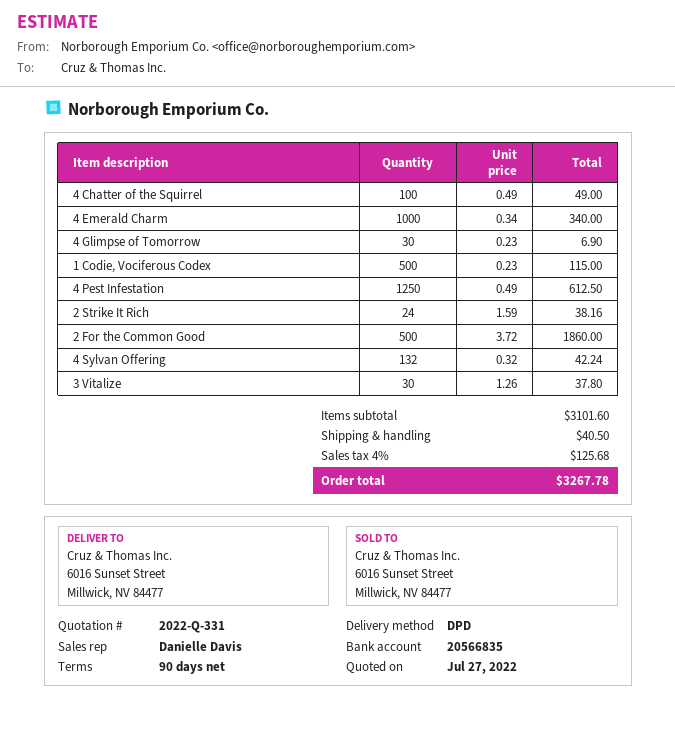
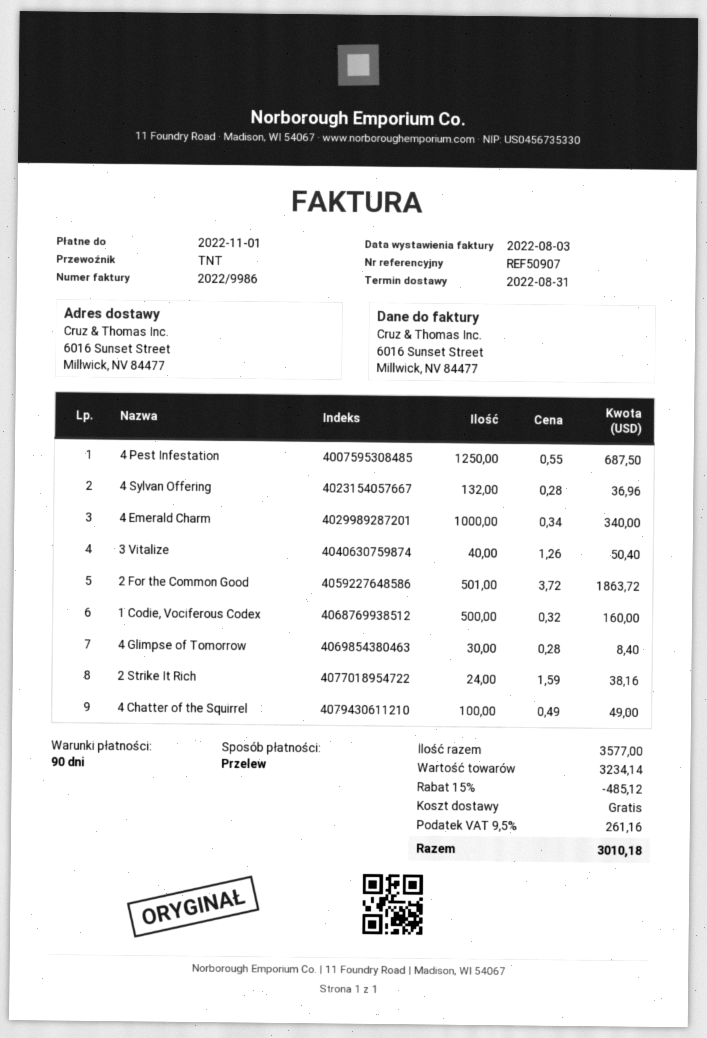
shipping method: DPD -> TNT
4 Glimpse of Tomorrow: 30 x 0.23 = 6.90 -> 30 x 0.28 = 8.40
1 Codie, Vociferous Codex: 500 x 0.23 = 115.00 -> 500 x 0.32 = 160.00
4 Pest Infestation: 1250 x 0.49 = 612.50 -> 1250 x 0.55 = 687.50
2 For the Common Good: 500 x 3.72 = 1860.00 -> 501 x 3.72 = 1863.72
4 Sylvan Offering: 132 x 0.32 = 42.24 -> 132 x 0.28 = 36.96
3 Vitalize: 30 x 1.26 = 37.80 -> 40 x 1.26 = 50.40
subtotal: 3101.60 -> 3234.14
discount: none -> 15% = 485.12
shipping: 40.50 -> 0.00
tax: 4% = 125.68 -> 9.5% = 261.16
total: 3267.78 -> 3010.18

